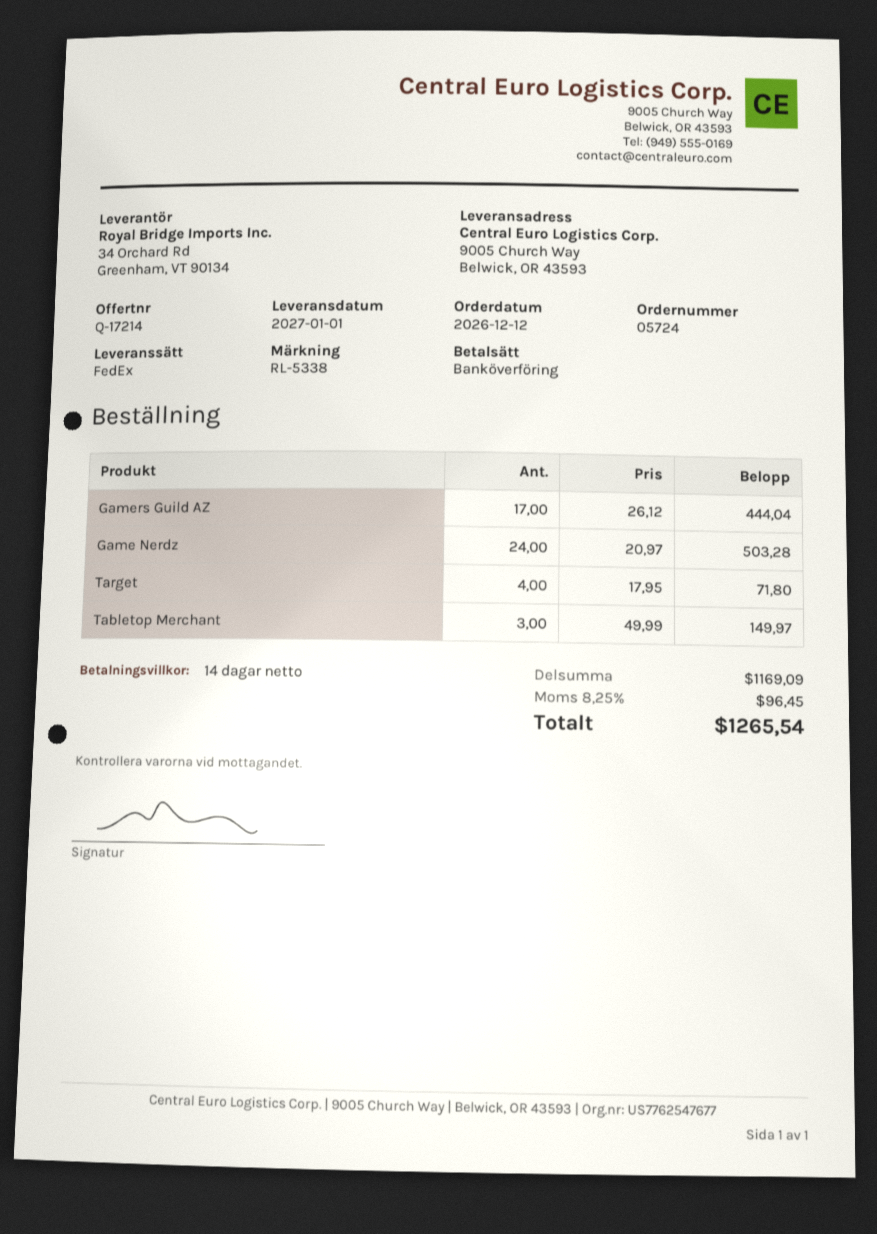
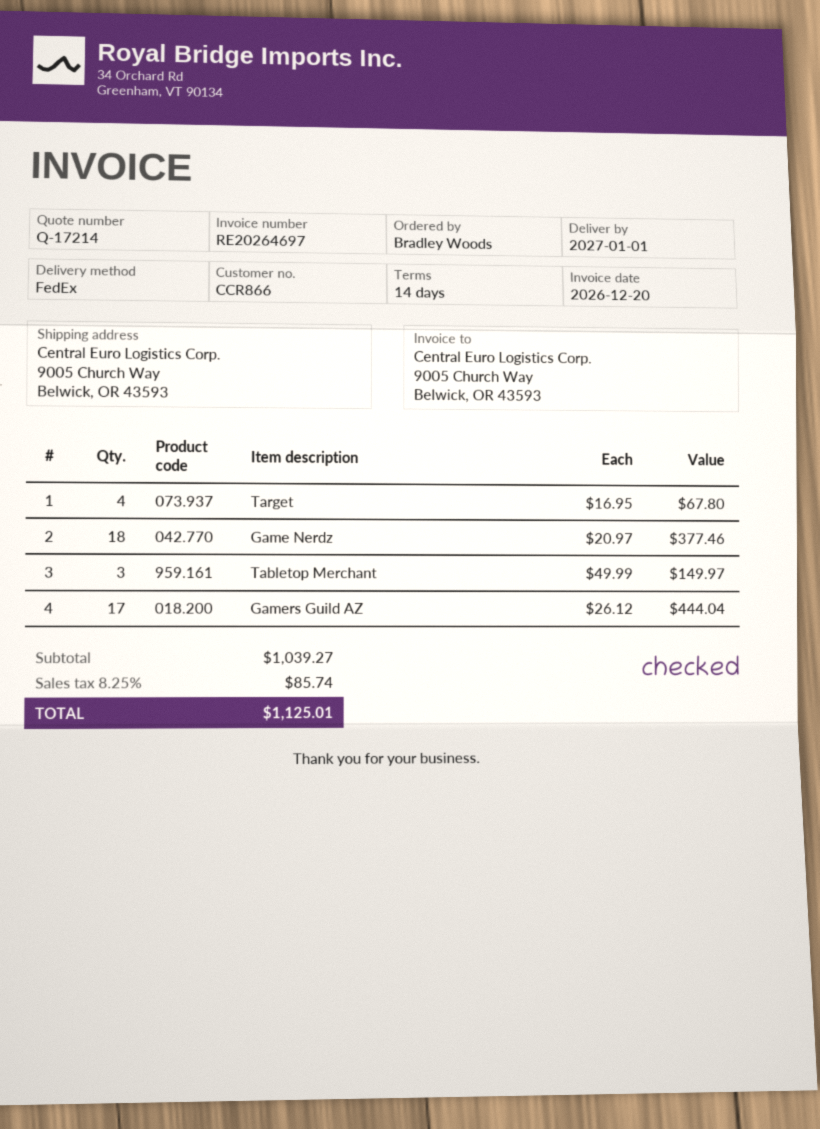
Game Nerdz: 24 x 20.97 = 503.28 -> 18 x 20.97 = 377.46
Target: 4 x 17.95 = 71.80 -> 4 x 16.95 = 67.80
subtotal: 1169.09 -> 1039.27
tax: 8.25% = 96.45 -> 8.25% = 85.74
total: 1265.54 -> 1125.01

